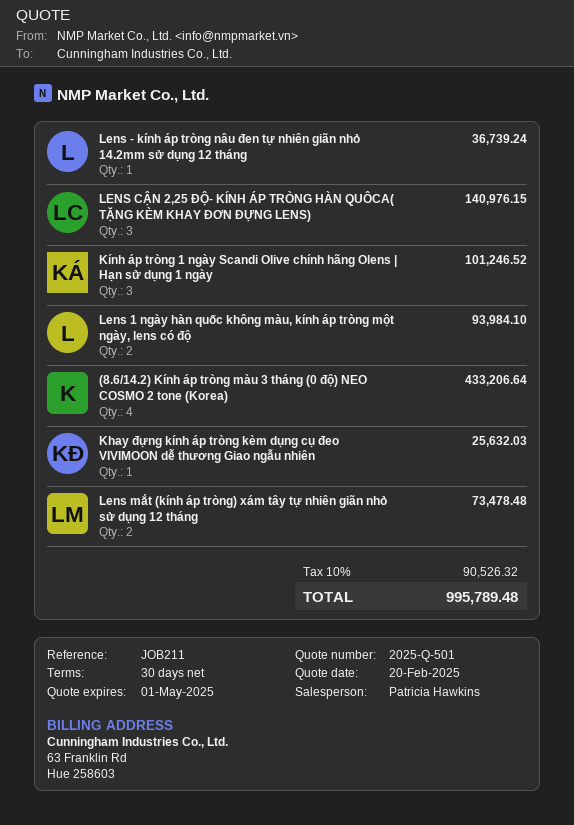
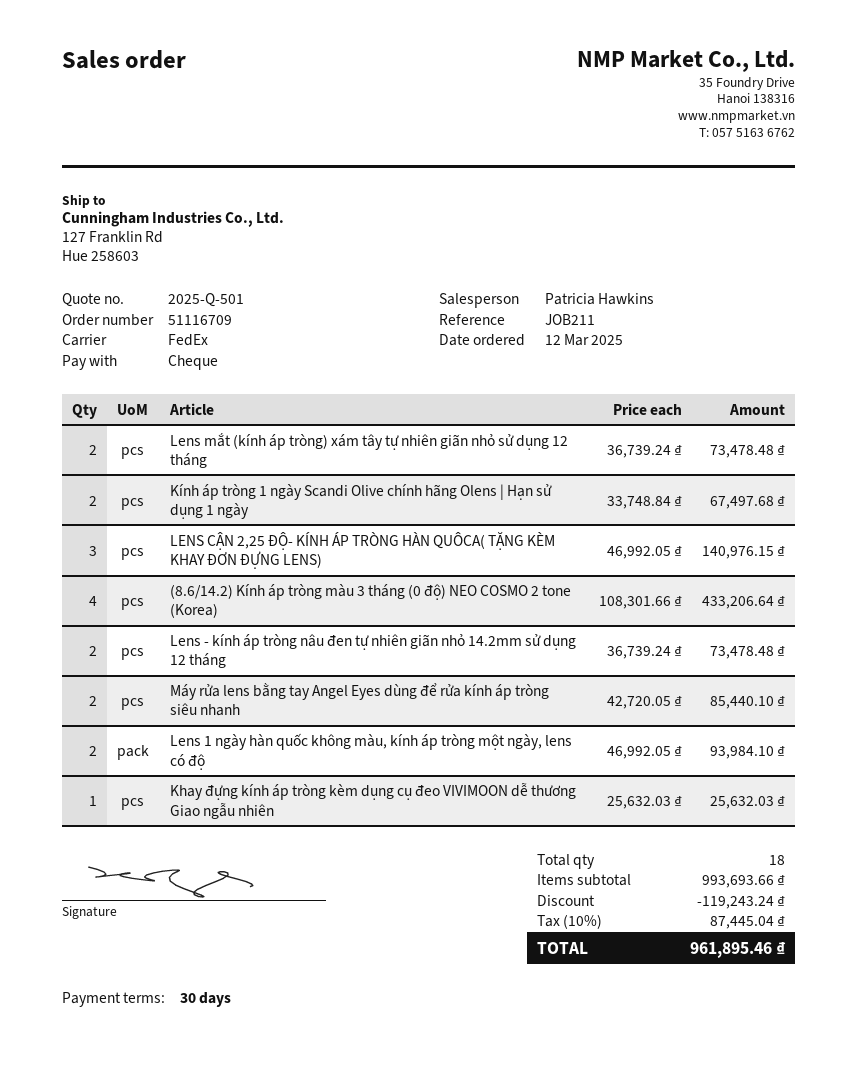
Lens - kính áp tròng nâu đen tự nhiên giãn nhỏ 14.2mm sử dụng 12 tháng: 1 for 36739.24 -> 2 for 73478.48
Kính áp tròng 1 ngày Scandi Olive chính hãng Olens | Hạn sử dụng 1 ngày: 3 for 101246.52 -> 2 for 67497.68
Máy rửa lens bằng tay Angel Eyes dùng để rửa kính áp tròng siêu nhanh: none -> 2 for 85440.10
discount: none -> 119243.24
tax: 10% = 90526.32 -> 10% = 87445.04
total: 995789.48 -> 961895.46

